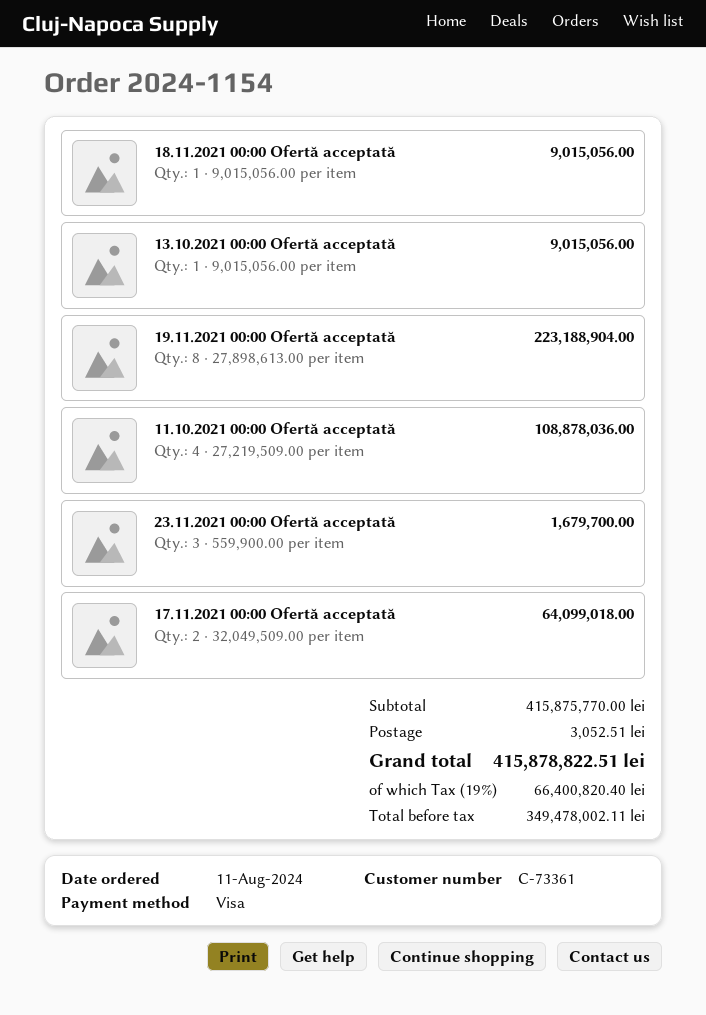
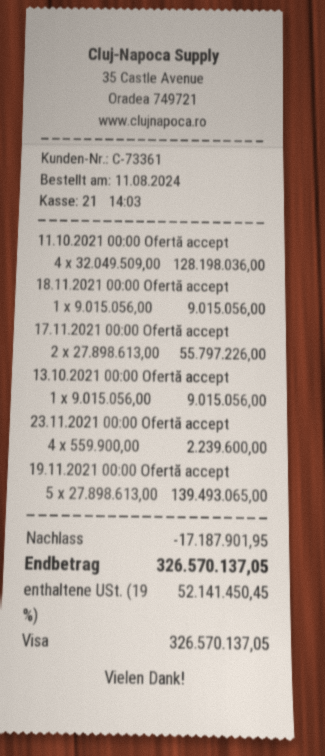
19.11.2021 00:00 Ofertă acceptată: 8 x 27898613.00 = 223188904.00 -> 5 x 27898613.00 = 139493065.00
11.10.2021 00:00 Ofertă acceptată: 4 x 27219509.00 = 108878036.00 -> 4 x 32049509.00 = 128198036.00
23.11.2021 00:00 Ofertă acceptată: 3 x 559900.00 = 1679700.00 -> 4 x 559900.00 = 2239600.00
17.11.2021 00:00 Ofertă acceptată: 2 x 32049509.00 = 64099018.00 -> 2 x 27898613.00 = 55797226.00
discount: none -> 17187901.95
shipping: 3052.51 -> none
tax: 19% = 66400820.40 -> 19% = 52141450.45
total: 415878822.51 -> 326570137.05

